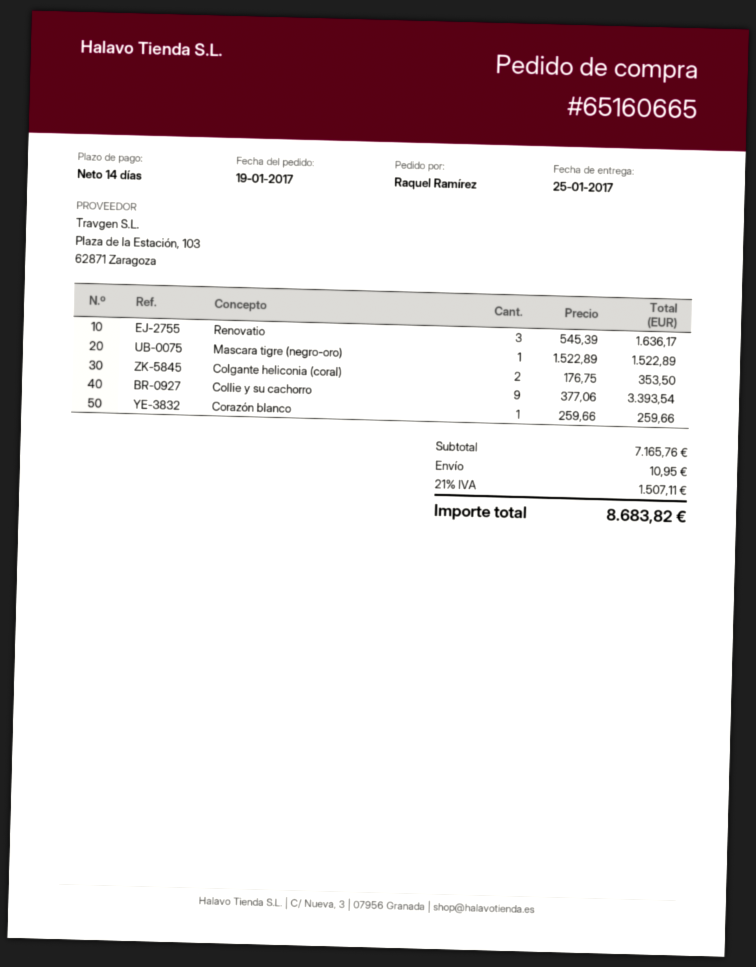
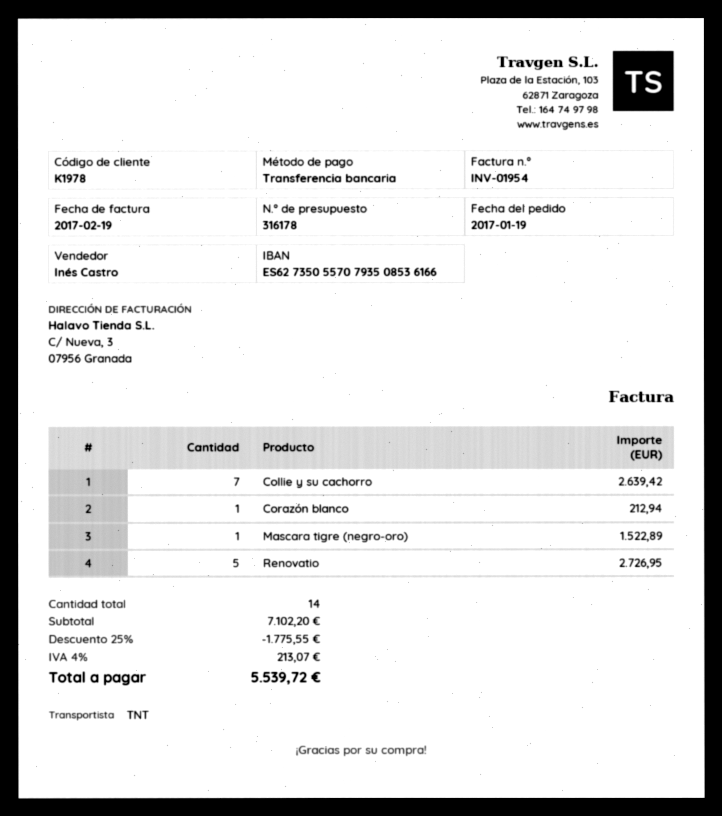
Renovatio: 3 for 1636.17 -> 5 for 2726.95
Colgante heliconia (coral): 2 for 353.50 -> none
Collie y su cachorro: 9 for 3393.54 -> 7 for 2639.42
Corazón blanco: 1 for 259.66 -> 1 for 212.94
subtotal: 7165.76 -> 7102.20
discount: none -> 25% = 1775.55
shipping: 10.95 -> none
tax: 21% = 1507.11 -> 4% = 213.07
total: 8683.82 -> 5539.72

